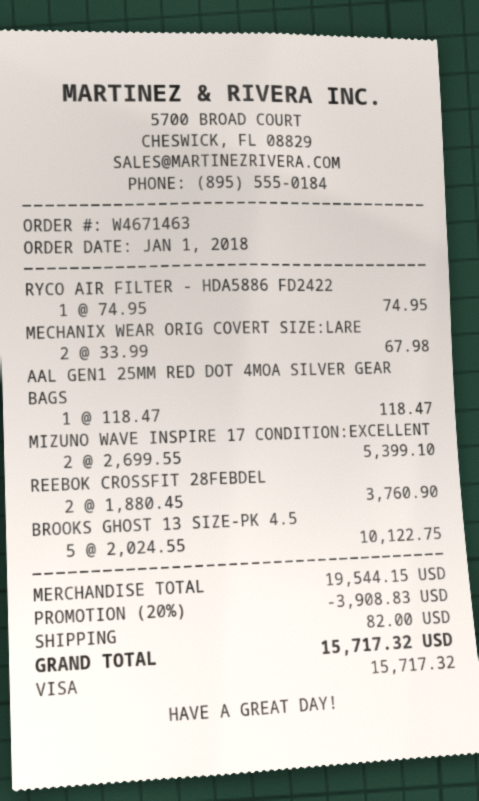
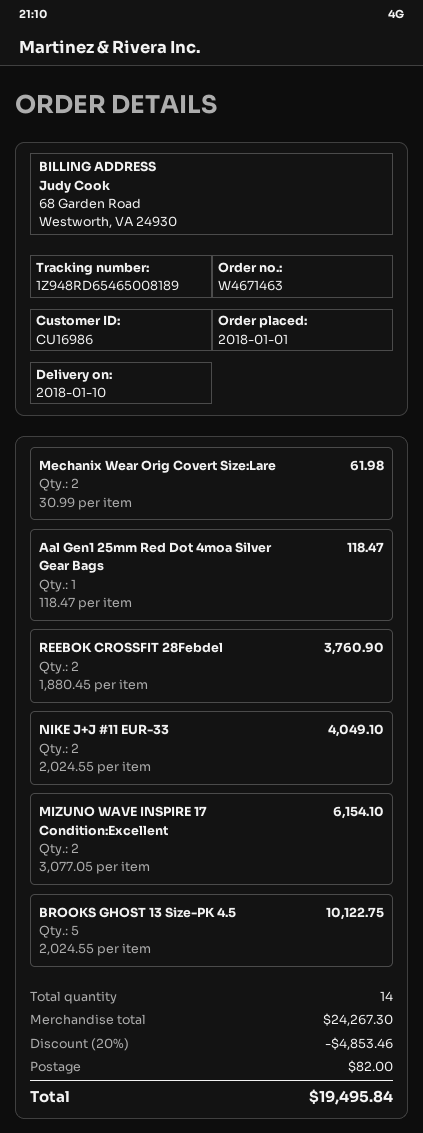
RYCO AIR FILTER - HDA5886 FD2422: 1 x 74.95 = 74.95 -> none
MECHANIX WEAR ORIG COVERT SIZE:LARE: 2 x 33.99 = 67.98 -> 2 x 30.99 = 61.98
MIZUNO WAVE INSPIRE 17 CONDITION:EXCELLENT: 2 x 2699.55 = 5399.10 -> 2 x 3077.05 = 6154.10
NIKE J+J #11 EUR-33: none -> 2 x 2024.55 = 4049.10
subtotal: 19544.15 -> 24267.30
discount: 20% = 3908.83 -> 20% = 4853.46
total: 15717.32 -> 19495.84

